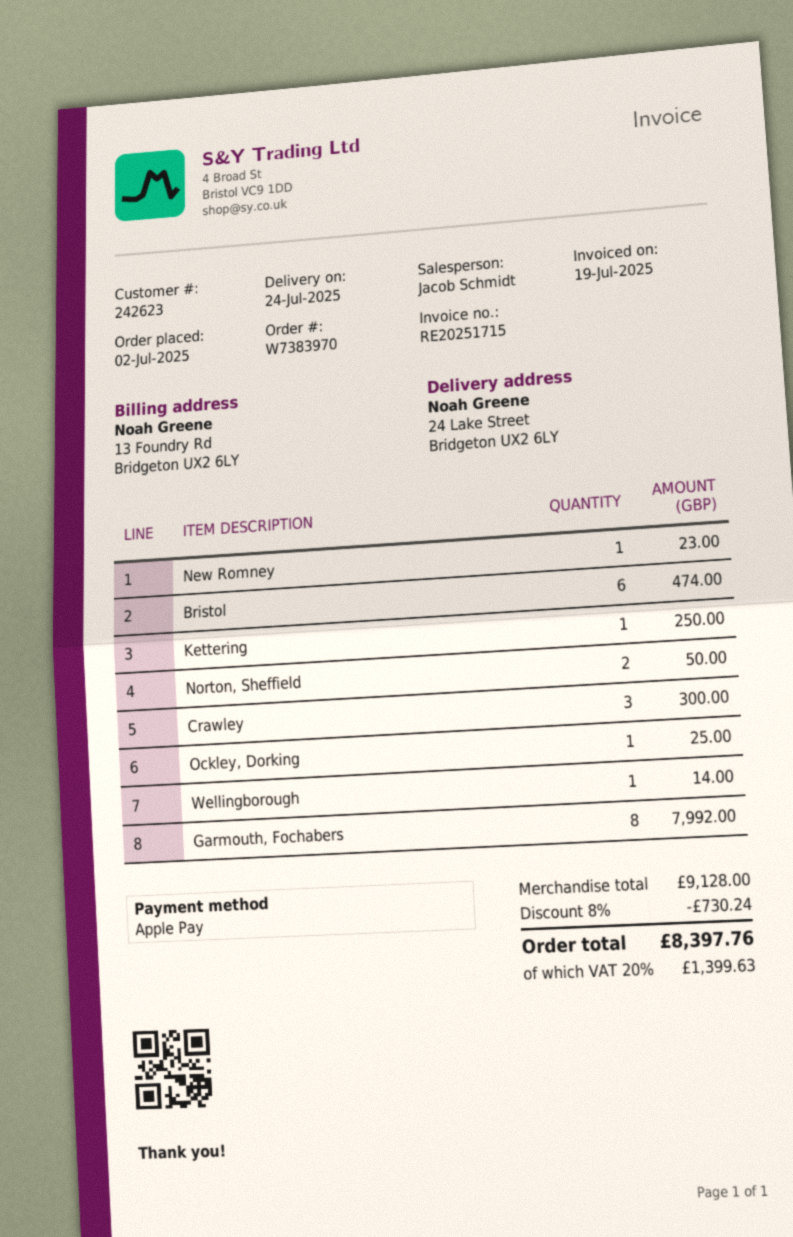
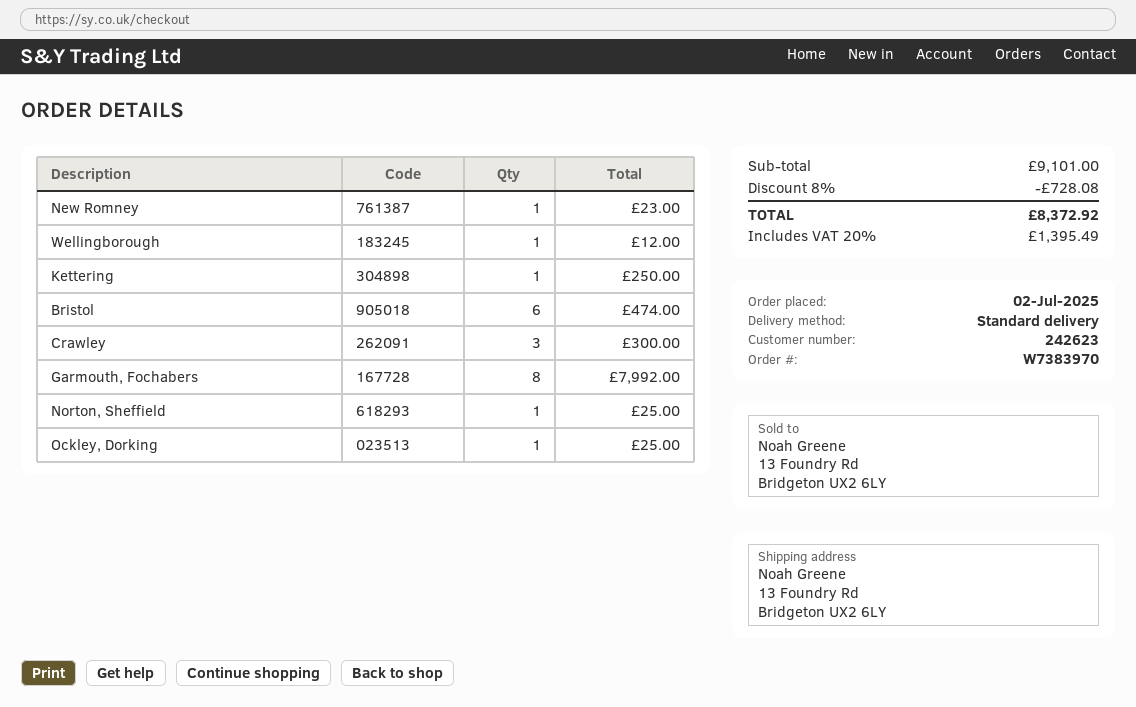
ship to: 24 Lake Street, Bridgeton UX2 6LY -> 13 Foundry Rd, Bridgeton UX2 6LY
Norton, Sheffield: 2 for 50.00 -> 1 for 25.00
Wellingborough: 1 for 14.00 -> 1 for 12.00
subtotal: 9128.00 -> 9101.00
discount: 8% = 730.24 -> 8% = 728.08
tax: 20% = 1399.63 -> 20% = 1395.49
total: 8397.76 -> 8372.92

